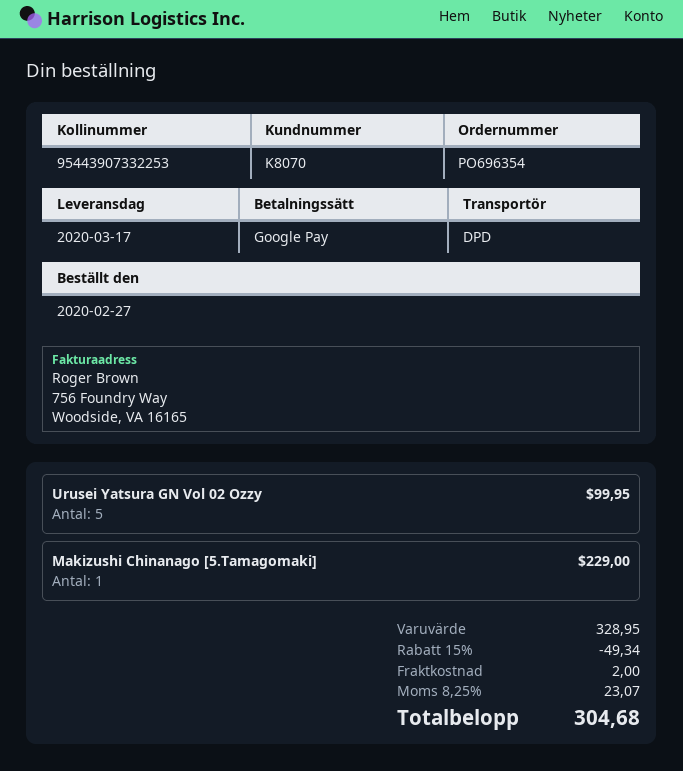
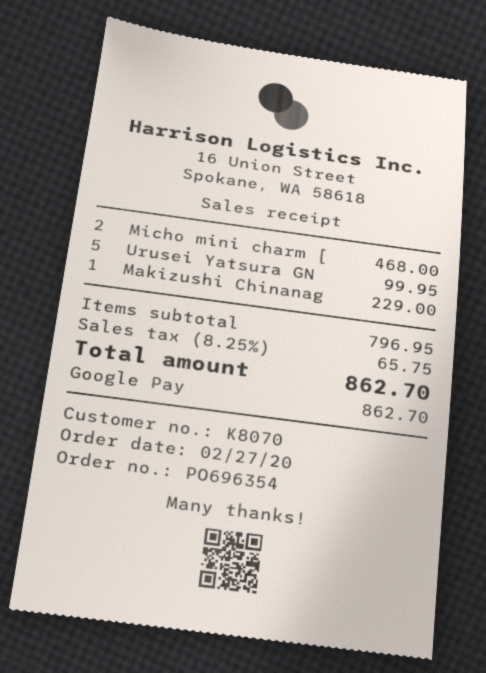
Micho mini charm [: none -> 2 for 468.00
subtotal: 328.95 -> 796.95
discount: 15% = 49.34 -> none
shipping: 2.00 -> none
tax: 8.25% = 23.07 -> 8.25% = 65.75
total: 304.68 -> 862.70

